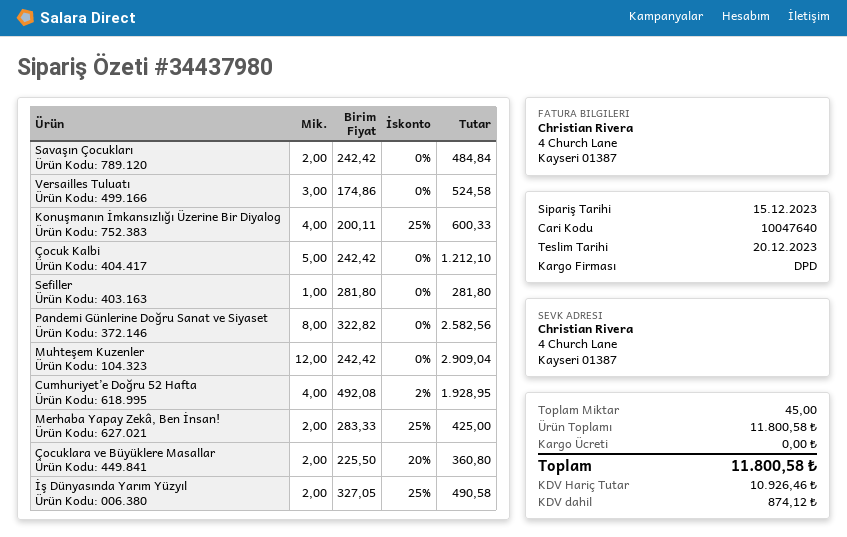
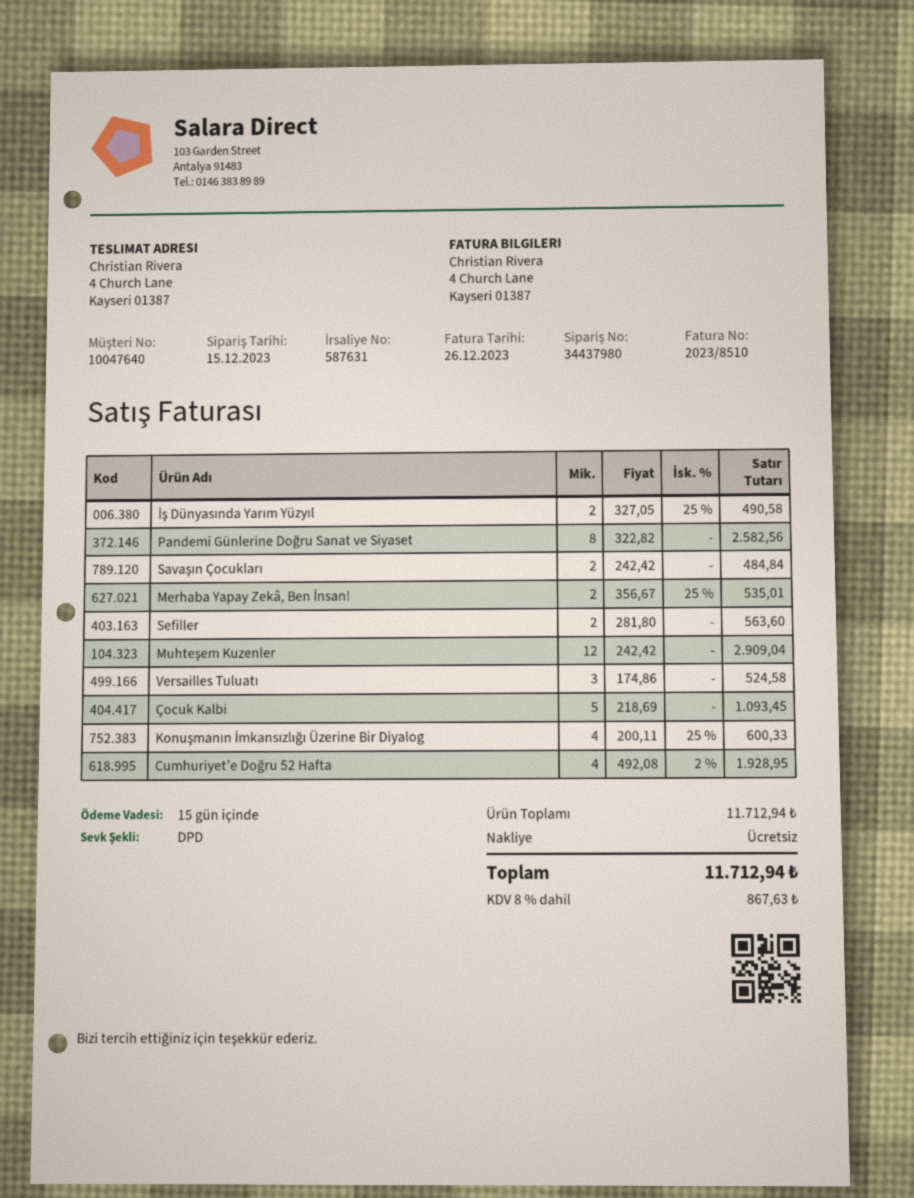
Çocuk Kalbi: 5 x 242.42 = 1212.10 -> 5 x 218.69 = 1093.45
Sefiller: 1 x 281.80 = 281.80 -> 2 x 281.80 = 563.60
Merhaba Yapay Zekâ, Ben İnsan!: 2 x 283.33 - 25% = 425.00 -> 2 x 356.67 - 25% = 535.01
Çocuklara ve Büyüklere Masallar: 2 x 225.50 - 20% = 360.80 -> none
subtotal: 11800.58 -> 11712.94
tax: 874.12 -> 867.63
total: 11800.58 -> 11712.94

